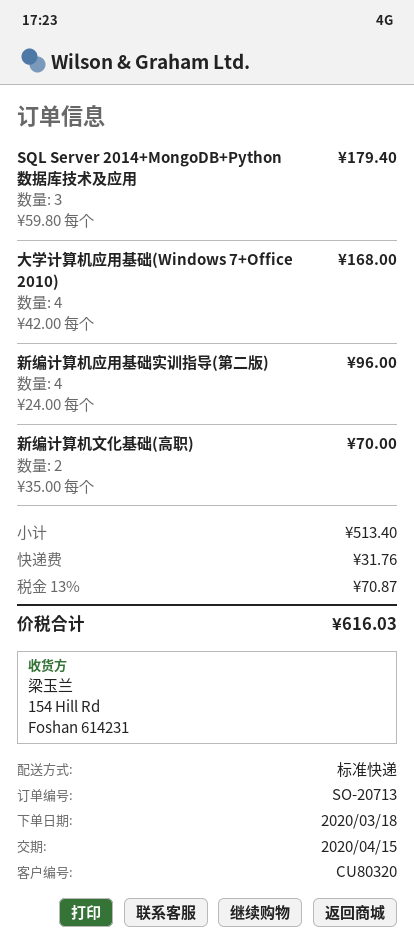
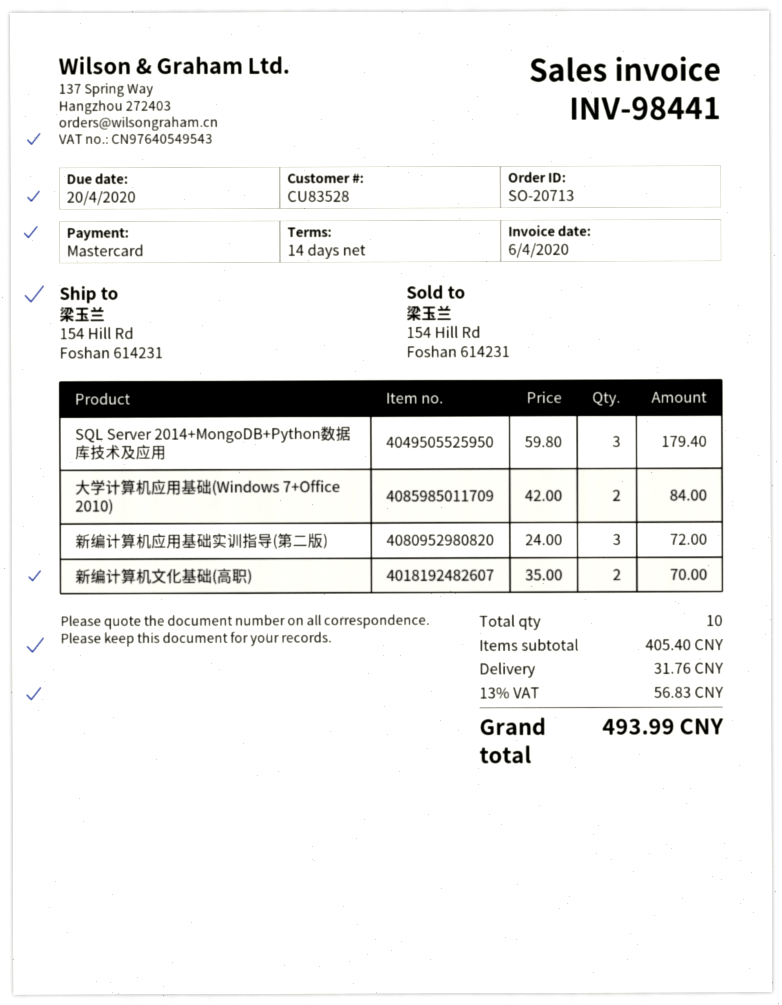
customer number: CU80320 -> CU83528
大学计算机应用基础(Windows 7+Office 2010): 4 x 42.00 = 168.00 -> 2 x 42.00 = 84.00
新编计算机应用基础实训指导(第二版): 4 x 24.00 = 96.00 -> 3 x 24.00 = 72.00
subtotal: 513.40 -> 405.40
tax: 13% = 70.87 -> 13% = 56.83
total: 616.03 -> 493.99

